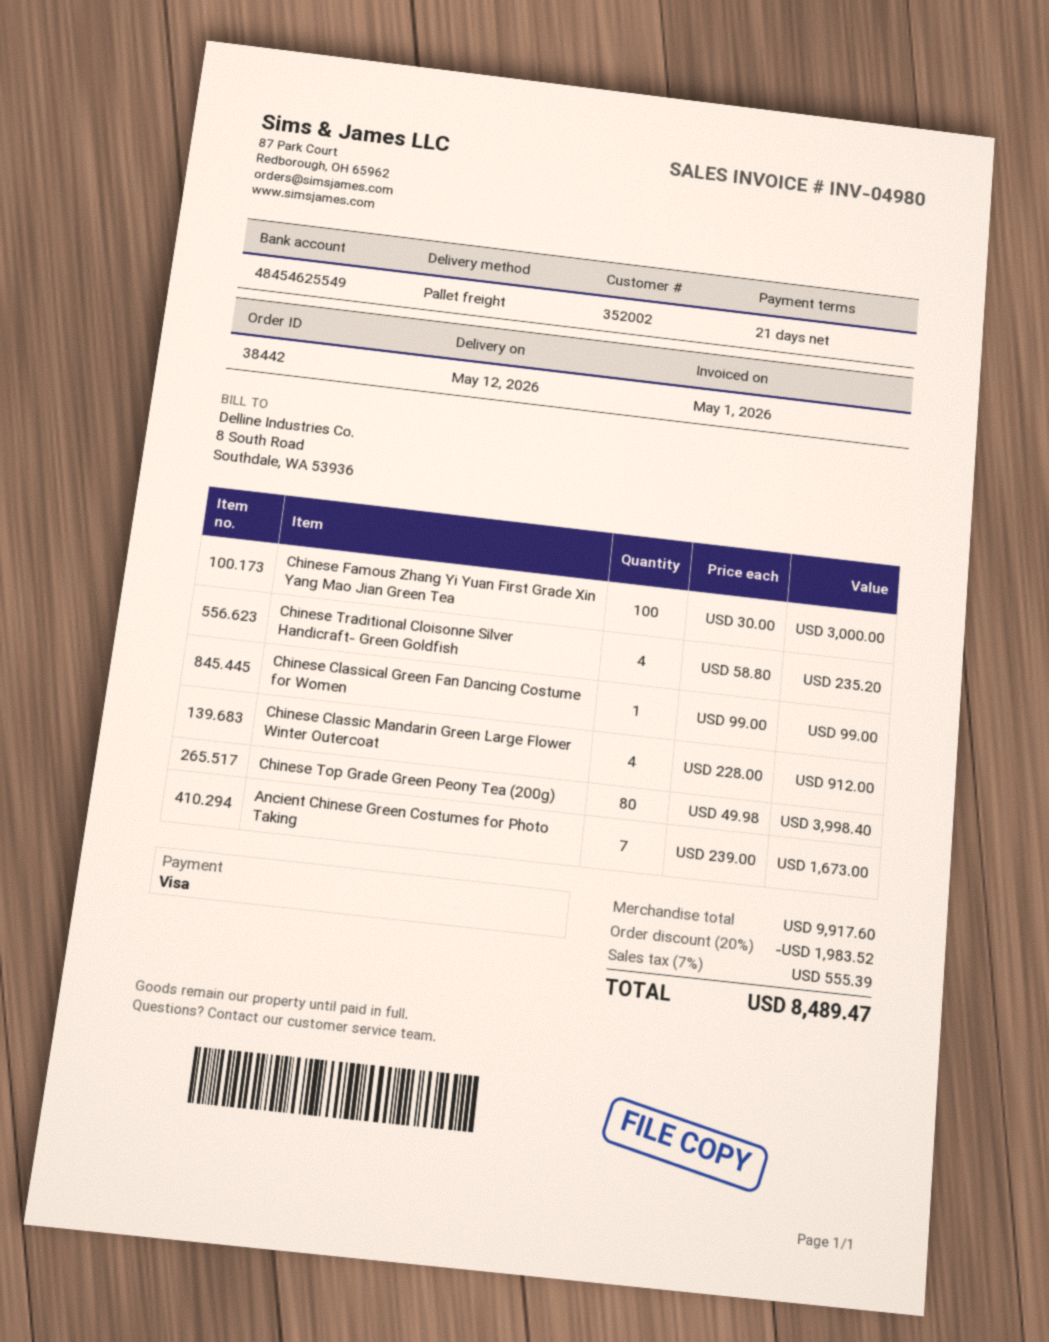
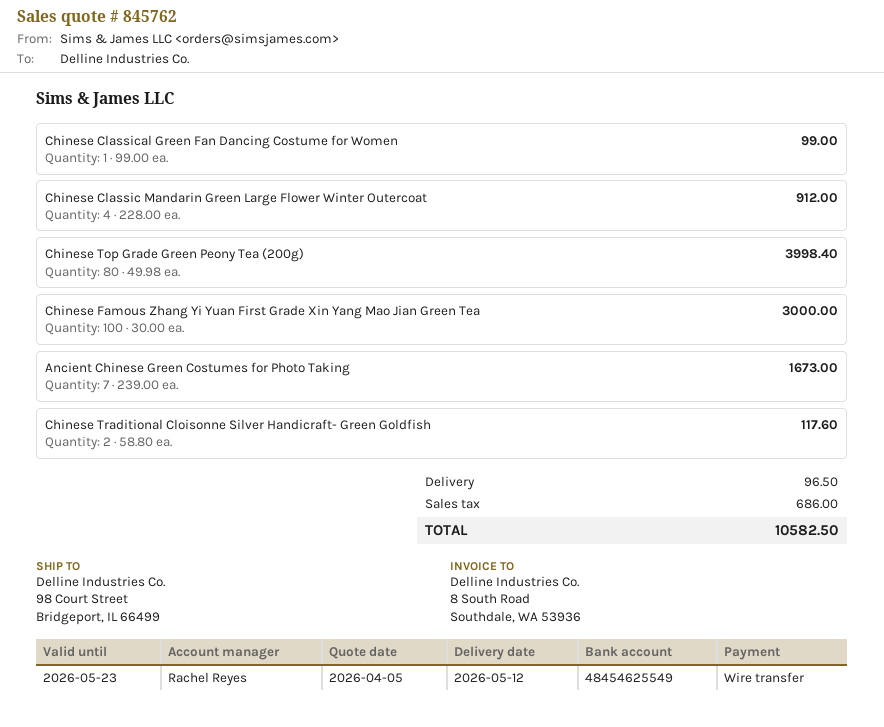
payment method: Visa -> bank transfer
Chinese Traditional Cloisonne Silver Handicraft- Green Goldfish: 4 x 58.80 = 235.20 -> 2 x 58.80 = 117.60
discount: 20% = 1983.52 -> none
shipping: none -> 96.50
tax: 555.39 -> 686.00
total: 8489.47 -> 10582.50

